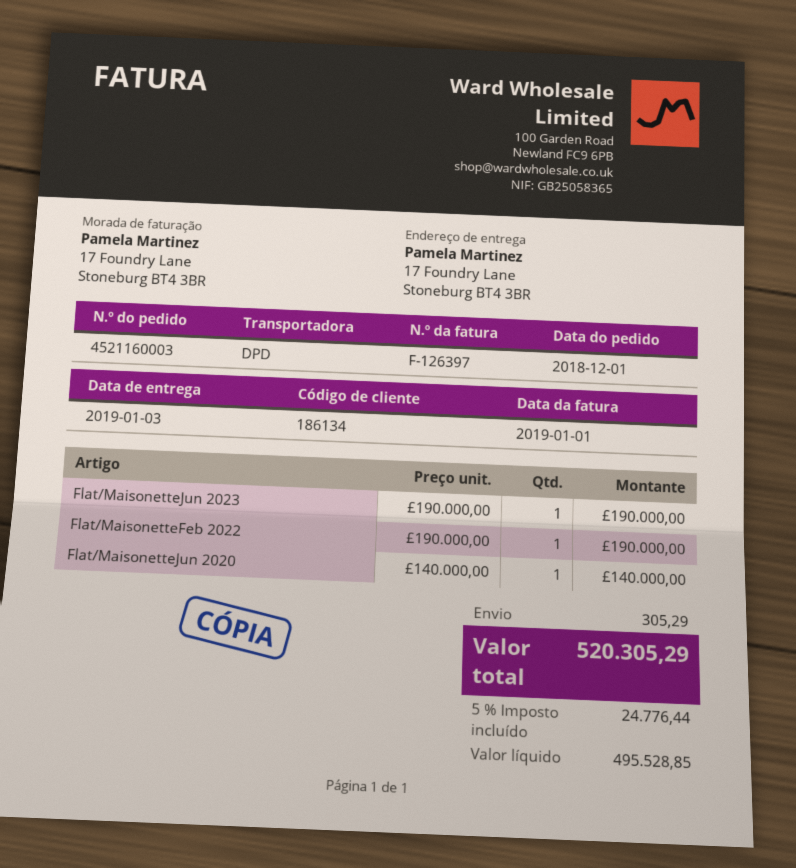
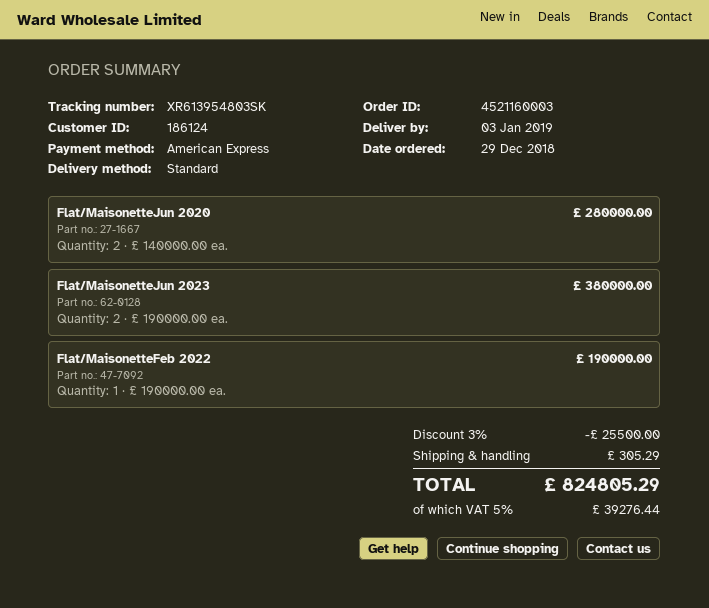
order date: 2018-12-01 -> 2018-12-29
customer number: 186134 -> 186124
shipping method: DPD -> standard
Flat/MaisonetteJun 2023: 1 x 190000.00 = 190000.00 -> 2 x 190000.00 = 380000.00
Flat/MaisonetteJun 2020: 1 x 140000.00 = 140000.00 -> 2 x 140000.00 = 280000.00
discount: none -> 3% = 25500.00
tax: 5% = 24776.44 -> 5% = 39276.44
total: 520305.29 -> 824805.29

